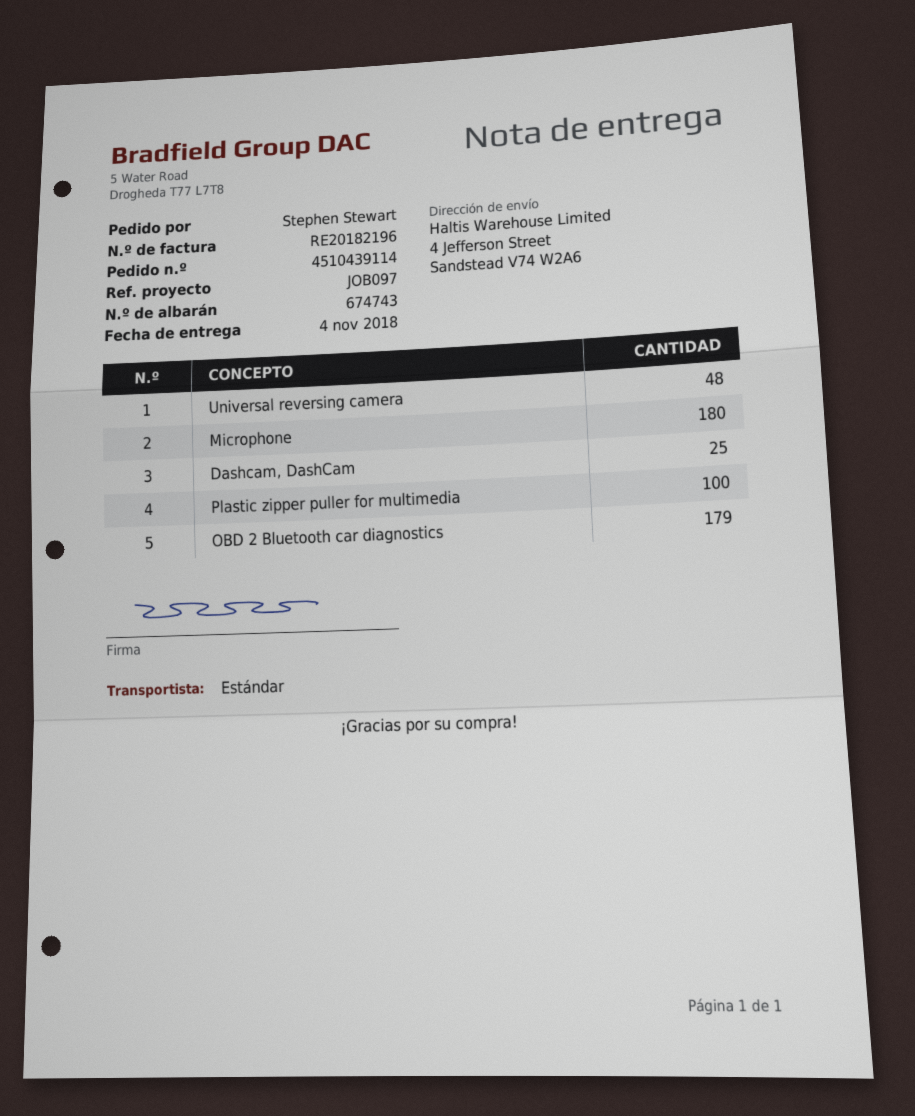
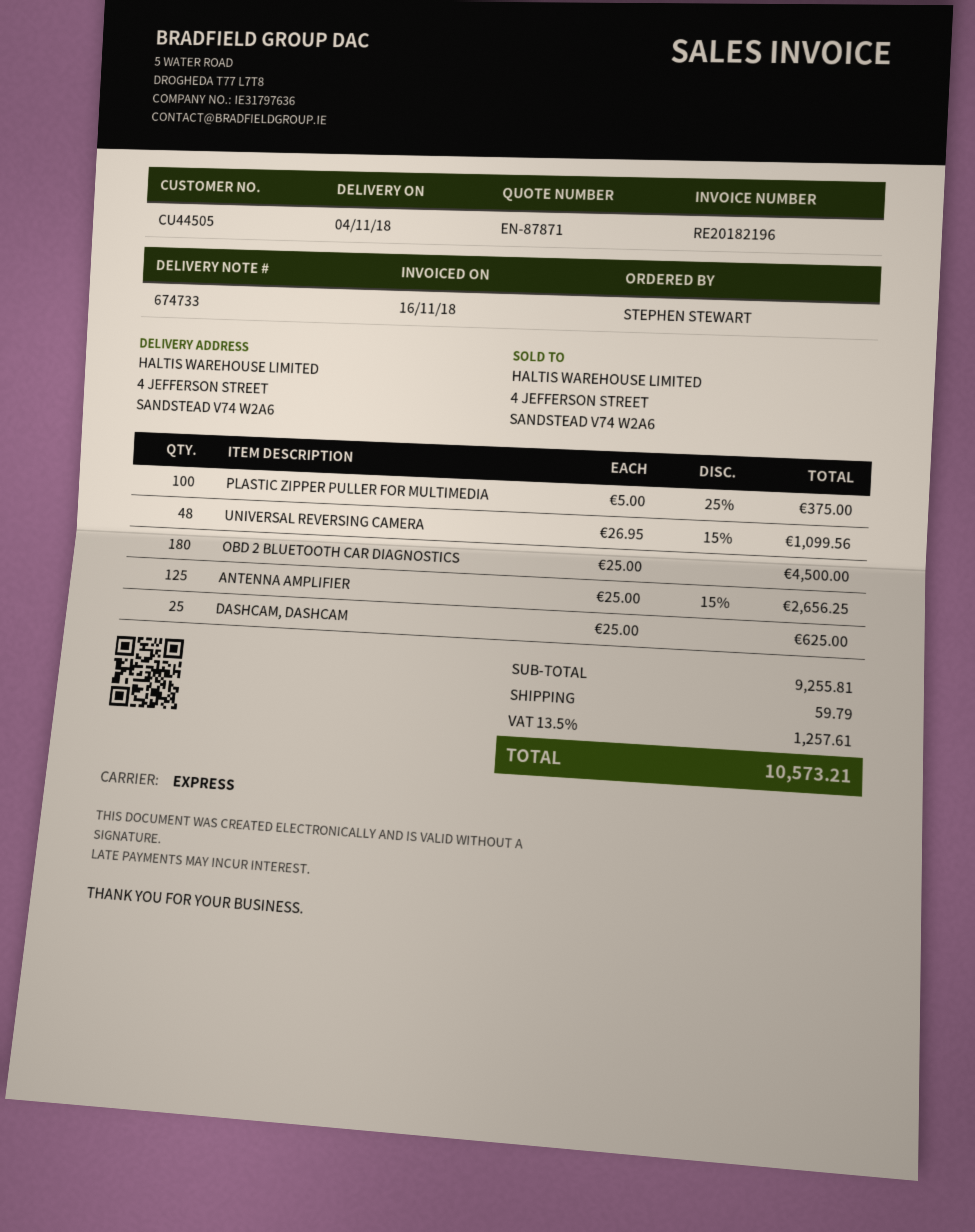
delivery note number: 674743 -> 674733
shipping method: standard -> express
Microphone: 180 -> none
OBD 2 Bluetooth car diagnostics: 179 -> 180
ANTENNA AMPLIFIER: none -> 125

